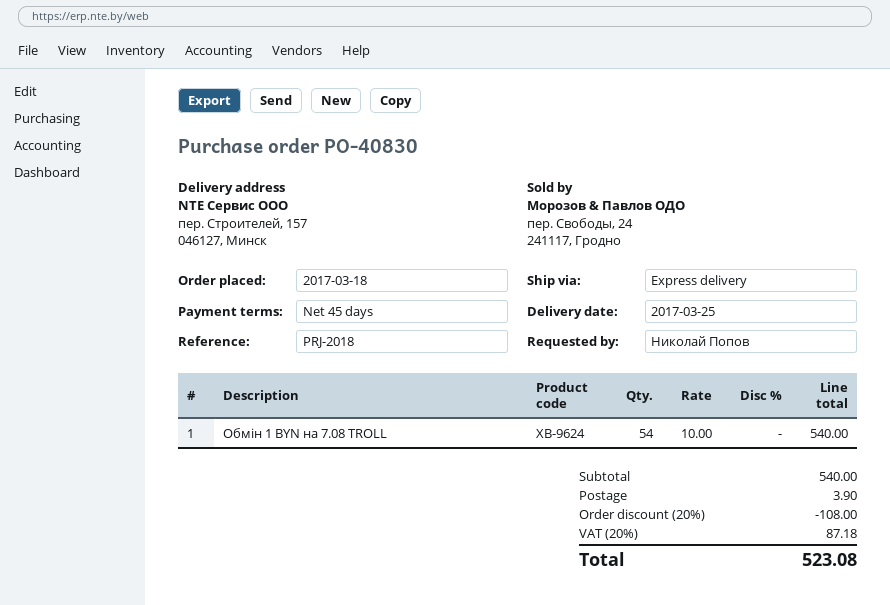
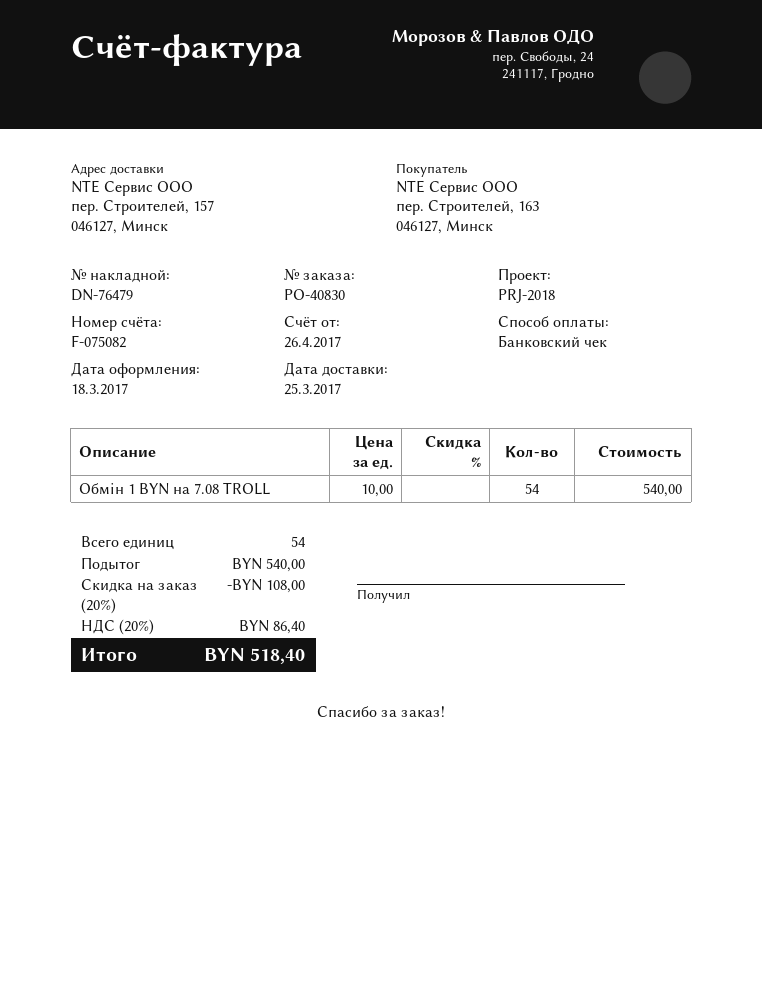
shipping: 3.90 -> none
tax: 20% = 87.18 -> 20% = 86.40
total: 523.08 -> 518.40

